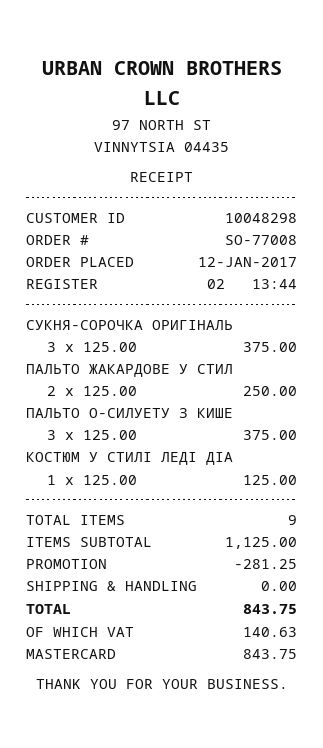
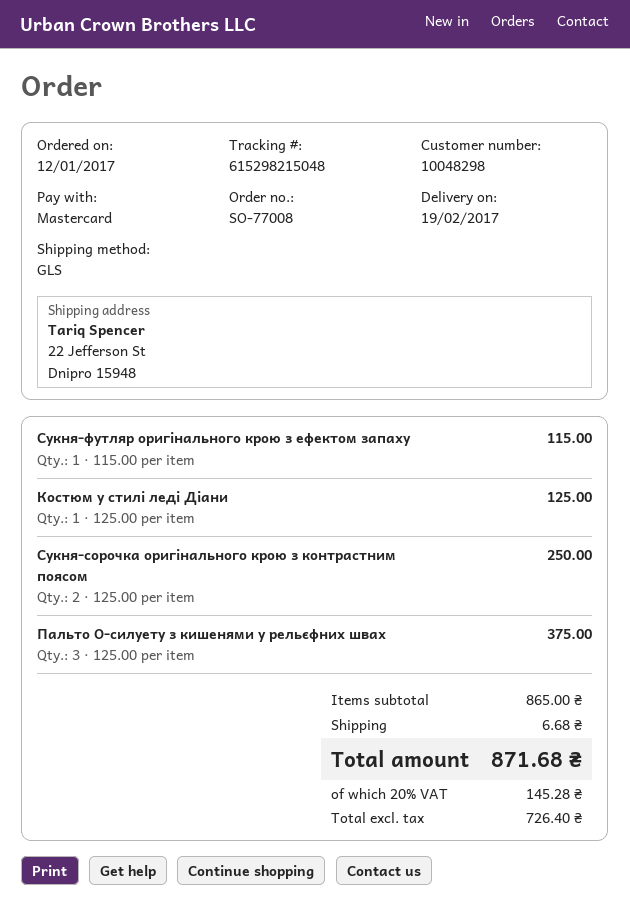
СУКНЯ-СОРОЧКА ОРИГІНАЛЬ: 3 x 125.00 = 375.00 -> 2 x 125.00 = 250.00
ПАЛЬТО ЖАКАРДОВЕ У СТИЛ: 2 x 125.00 = 250.00 -> none
Сукня-футляр оригінального крою з ефектом запаху: none -> 1 x 115.00 = 115.00
subtotal: 1125.00 -> 865.00
discount: 281.25 -> none
shipping: 0.00 -> 6.68
tax: 140.63 -> 145.28
total: 843.75 -> 871.68

